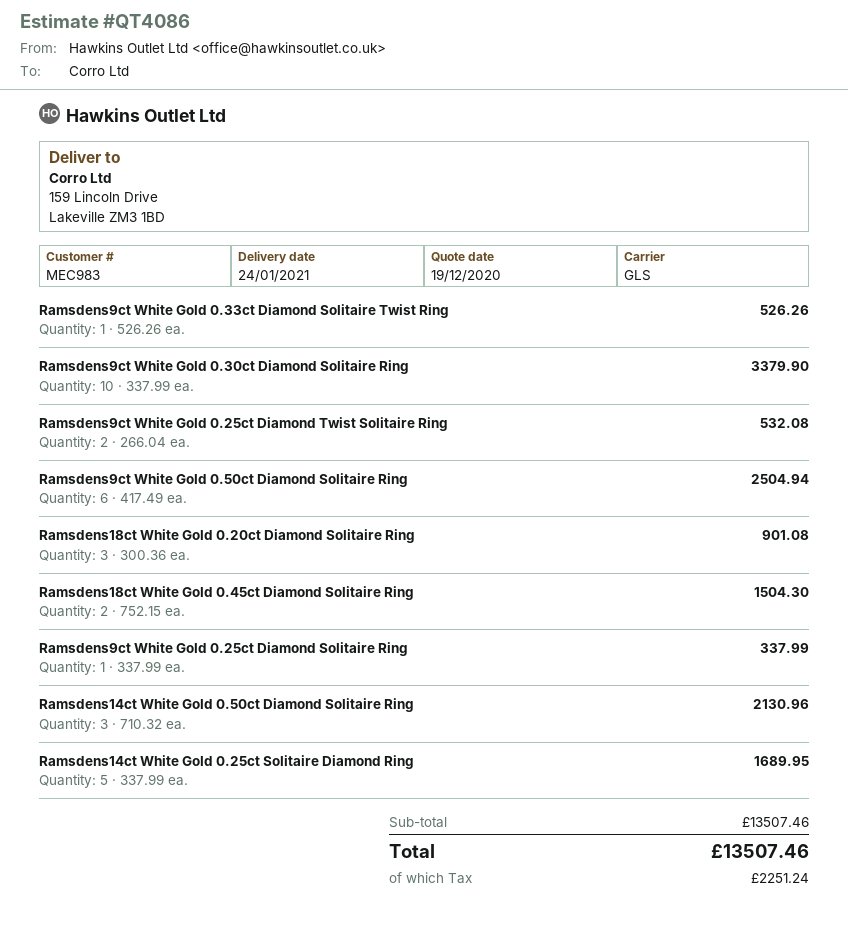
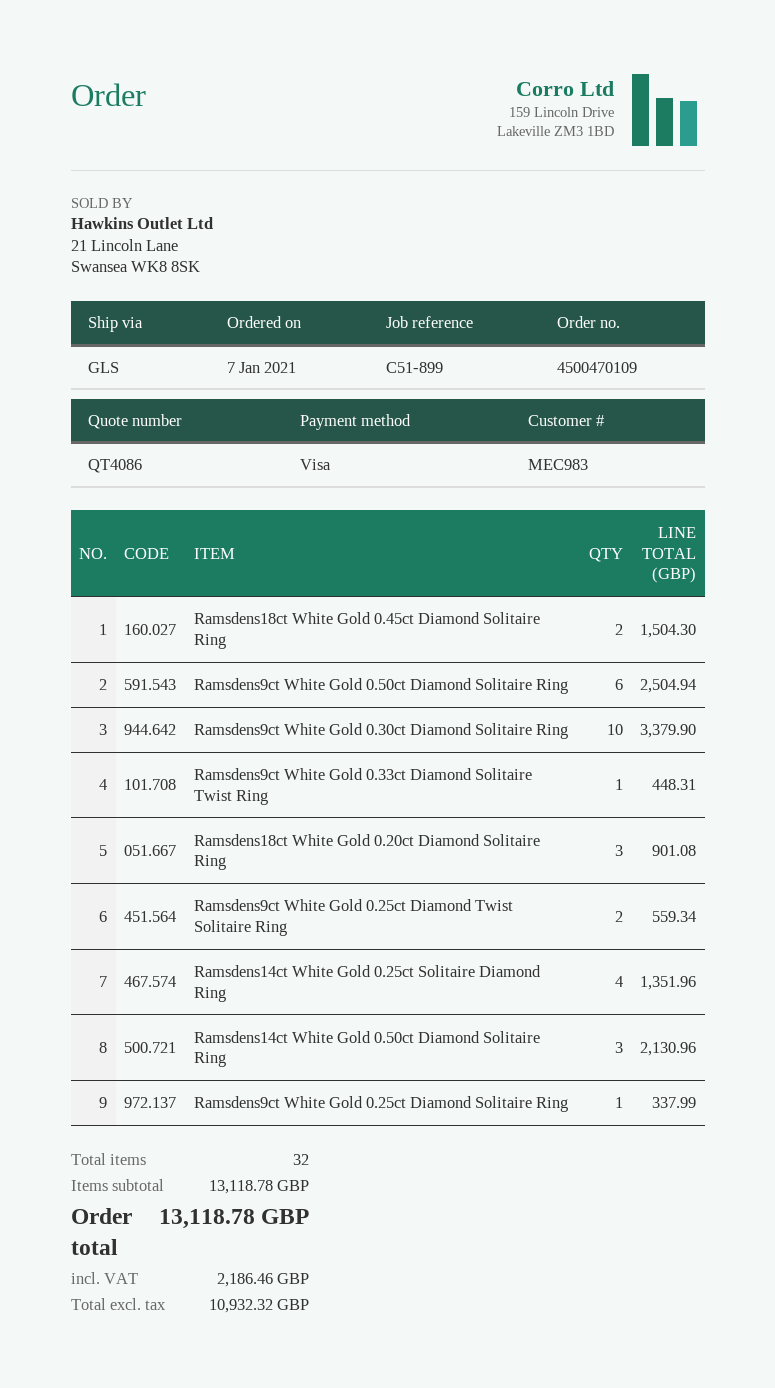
Ramsdens9ct White Gold 0.33ct Diamond Solitaire Twist Ring: 1 for 526.26 -> 1 for 448.31
Ramsdens9ct White Gold 0.25ct Diamond Twist Solitaire Ring: 2 for 532.08 -> 2 for 559.34
Ramsdens14ct White Gold 0.25ct Solitaire Diamond Ring: 5 for 1689.95 -> 4 for 1351.96
subtotal: 13507.46 -> 13118.78
tax: 2251.24 -> 2186.46
total: 13507.46 -> 13118.78

